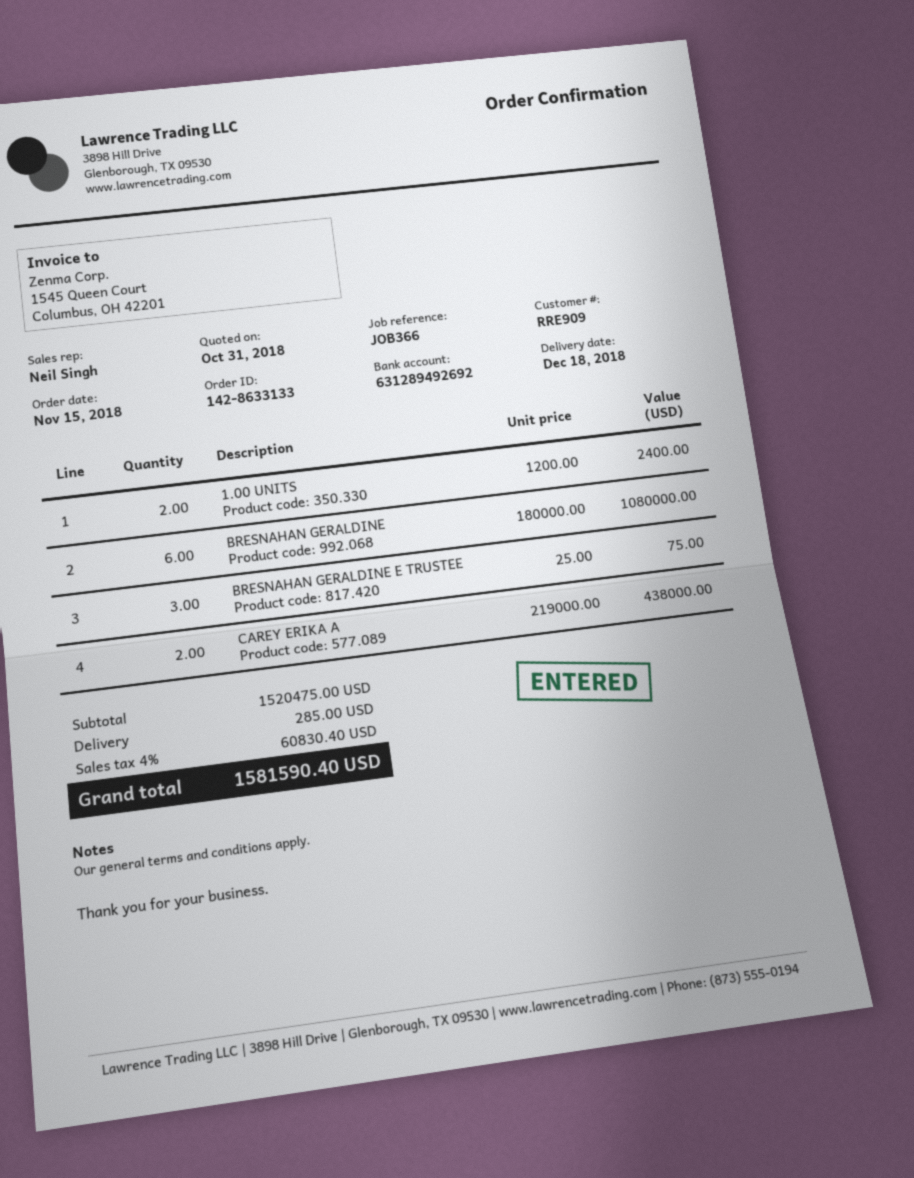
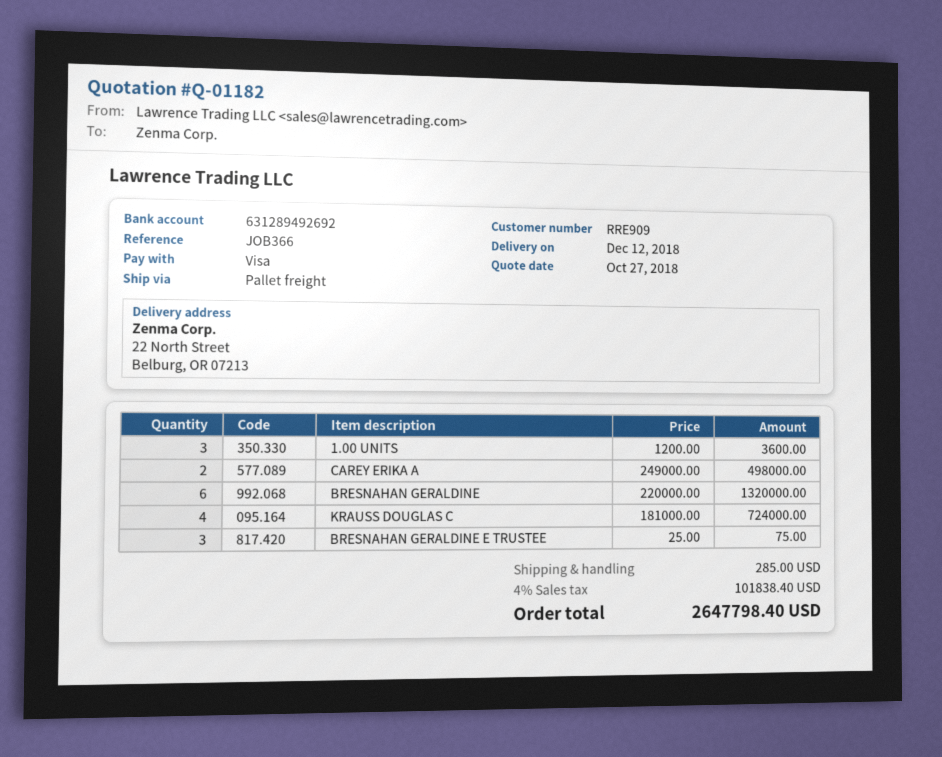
quote date: 2018-10-31 -> 2018-10-27
delivery date: 2018-12-18 -> 2018-12-12
1.00 UNITS: 2 x 1200.00 = 2400.00 -> 3 x 1200.00 = 3600.00
BRESNAHAN GERALDINE: 6 x 180000.00 = 1080000.00 -> 6 x 220000.00 = 1320000.00
CAREY ERIKA A: 2 x 219000.00 = 438000.00 -> 2 x 249000.00 = 498000.00
KRAUSS DOUGLAS C: none -> 4 x 181000.00 = 724000.00
tax: 4% = 60830.40 -> 4% = 101838.40
total: 1581590.40 -> 2647798.40

